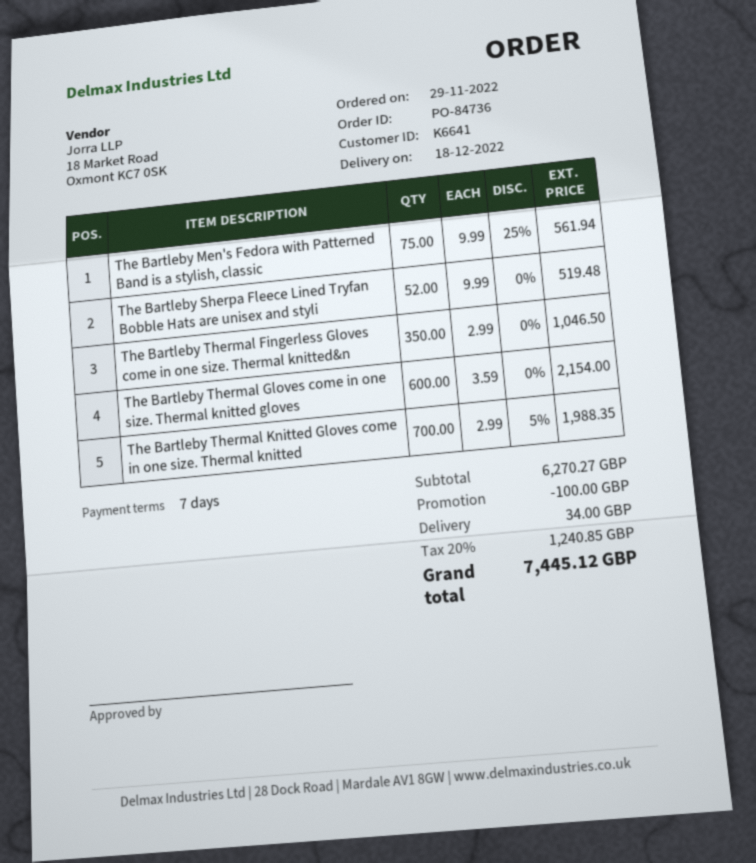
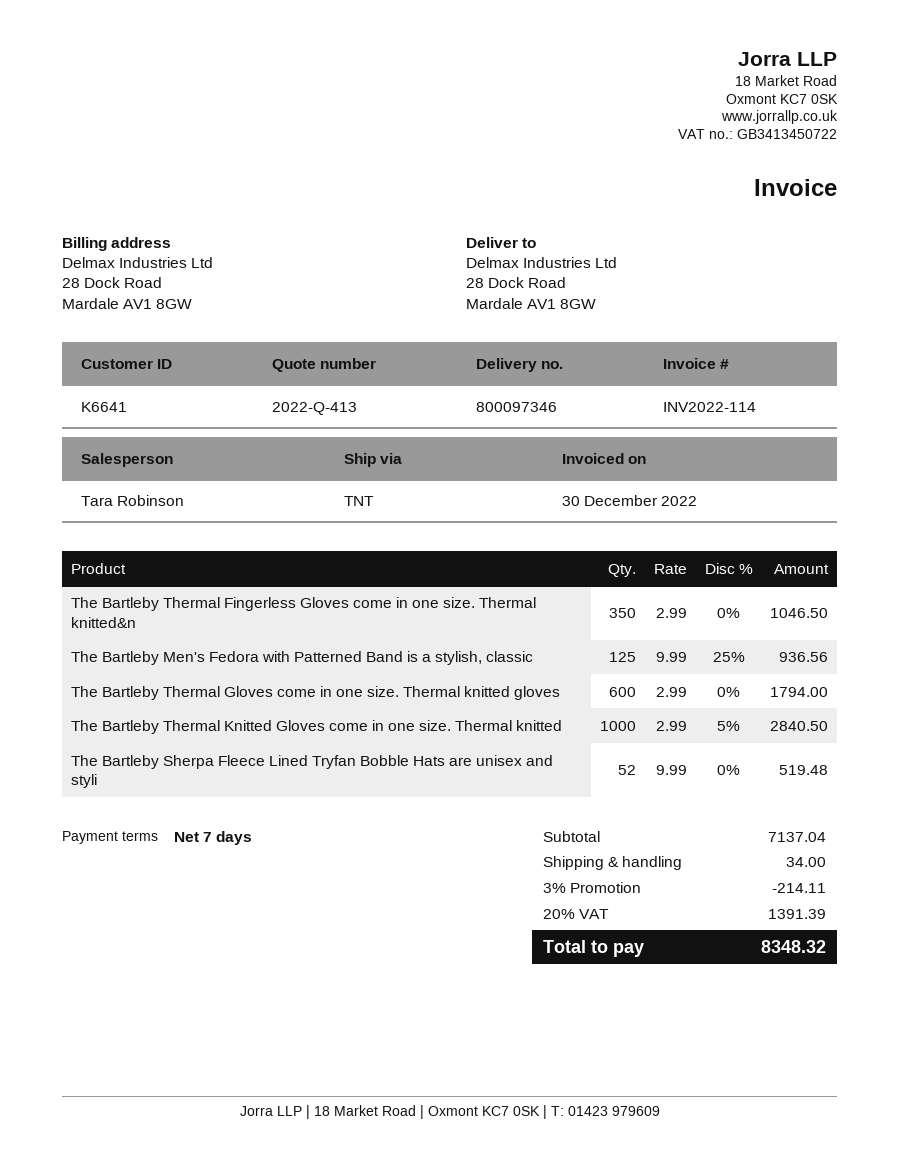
The Bartleby Men's Fedora with Patterned Band is a stylish, classic: 75 x 9.99 - 25% = 561.94 -> 125 x 9.99 - 25% = 936.56
The Bartleby Thermal Gloves come in one size. Thermal knitted gloves: 600 x 3.59 = 2154.00 -> 600 x 2.99 = 1794.00
The Bartleby Thermal Knitted Gloves come in one size. Thermal knitted: 700 x 2.99 - 5% = 1988.35 -> 1000 x 2.99 - 5% = 2840.50
subtotal: 6270.27 -> 7137.04
discount: 100.00 -> 214.11
tax: 20% = 1240.85 -> 20% = 1391.39
total: 7445.12 -> 8348.32

